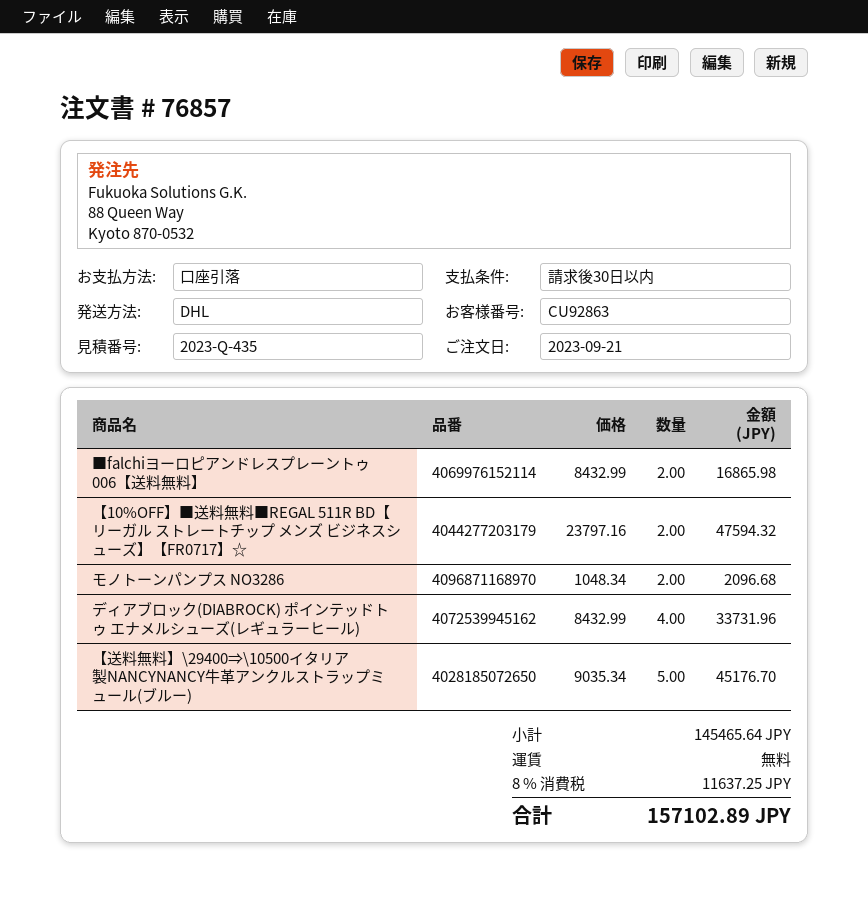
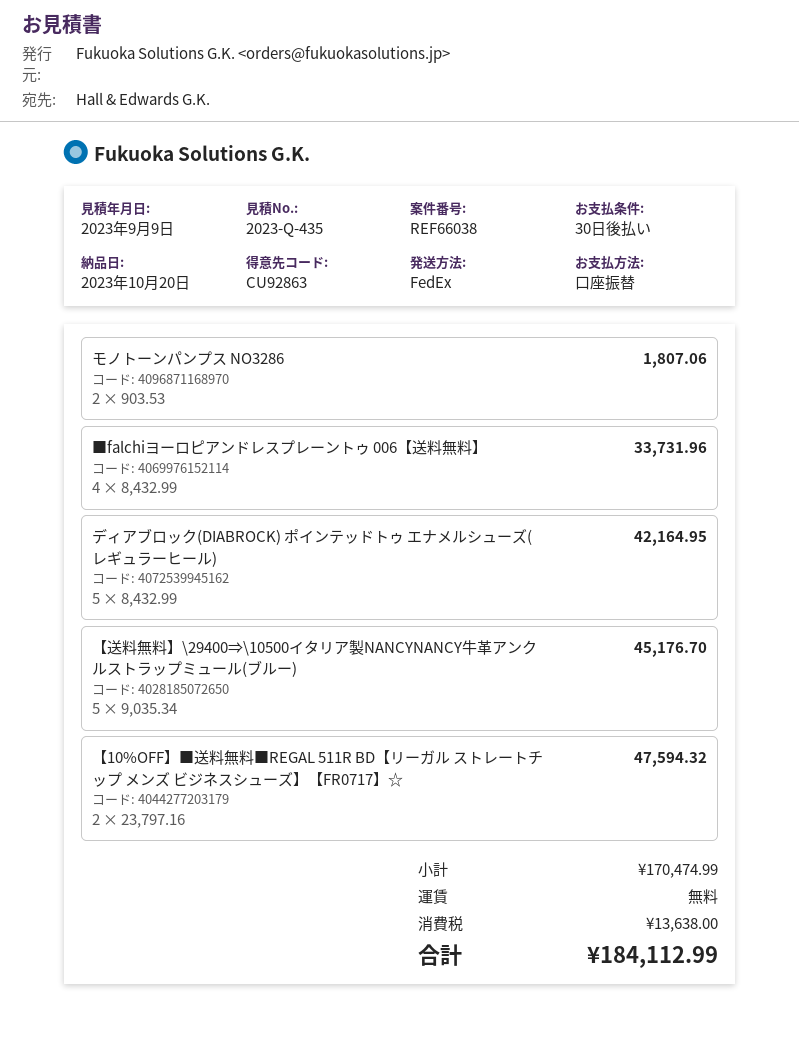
shipping method: DHL -> FedEx
■falchiヨーロピアンドレスプレーントゥ 006【送料無料】: 2 x 8432.99 = 16865.98 -> 4 x 8432.99 = 33731.96
モノトーンパンプス NO3286: 2 x 1048.34 = 2096.68 -> 2 x 903.53 = 1807.06
ディアブロック(DIABROCK) ポインテッドトゥ エナメルシューズ(レギュラーヒール): 4 x 8432.99 = 33731.96 -> 5 x 8432.99 = 42164.95
subtotal: 145465.64 -> 170474.99
tax: 11637.25 -> 13638.00
total: 157102.89 -> 184112.99

